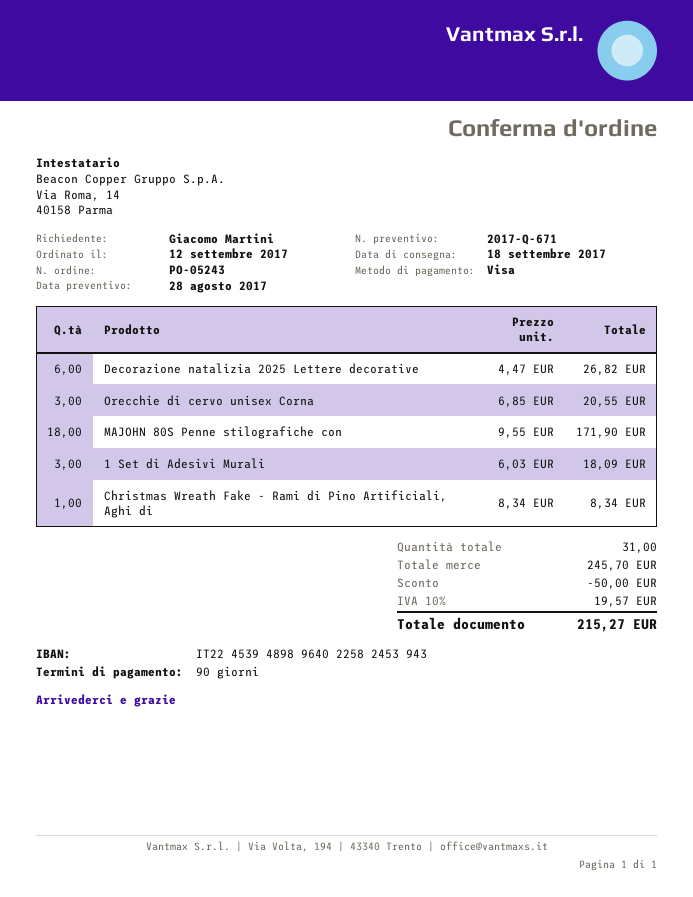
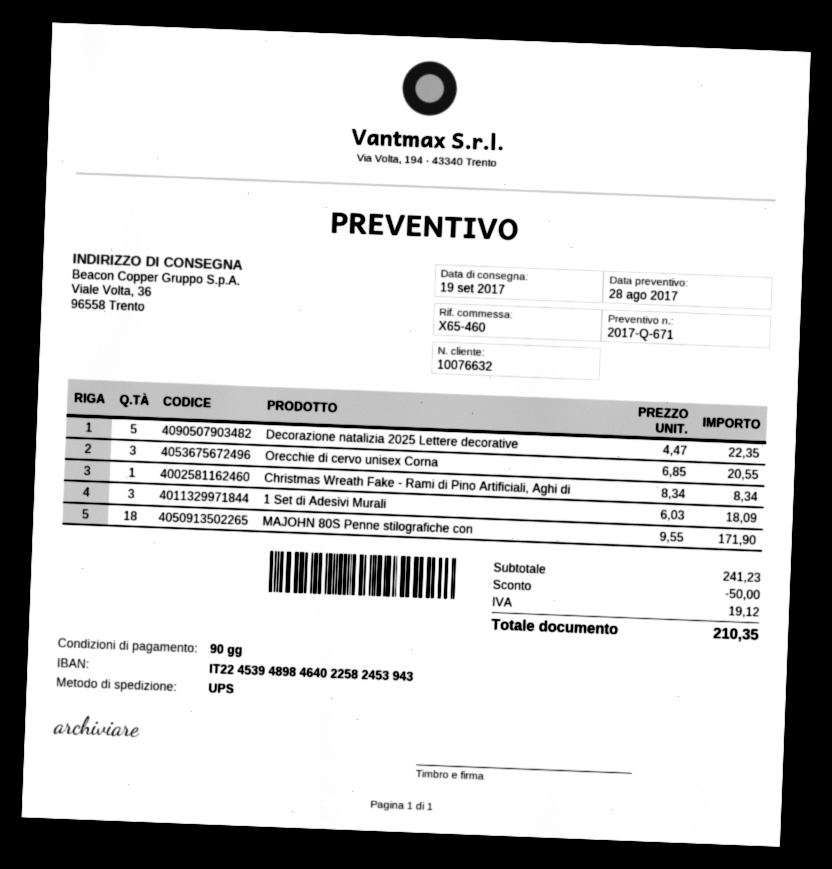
delivery date: 2017-09-18 -> 2017-09-19
bank account: IT2245394898964022582453943 -> IT2245394898464022582453943
Decorazione natalizia 2025 Lettere decorative: 6 x 4.47 = 26.82 -> 5 x 4.47 = 22.35
subtotal: 245.70 -> 241.23
tax: 19.57 -> 19.12
total: 215.27 -> 210.35

